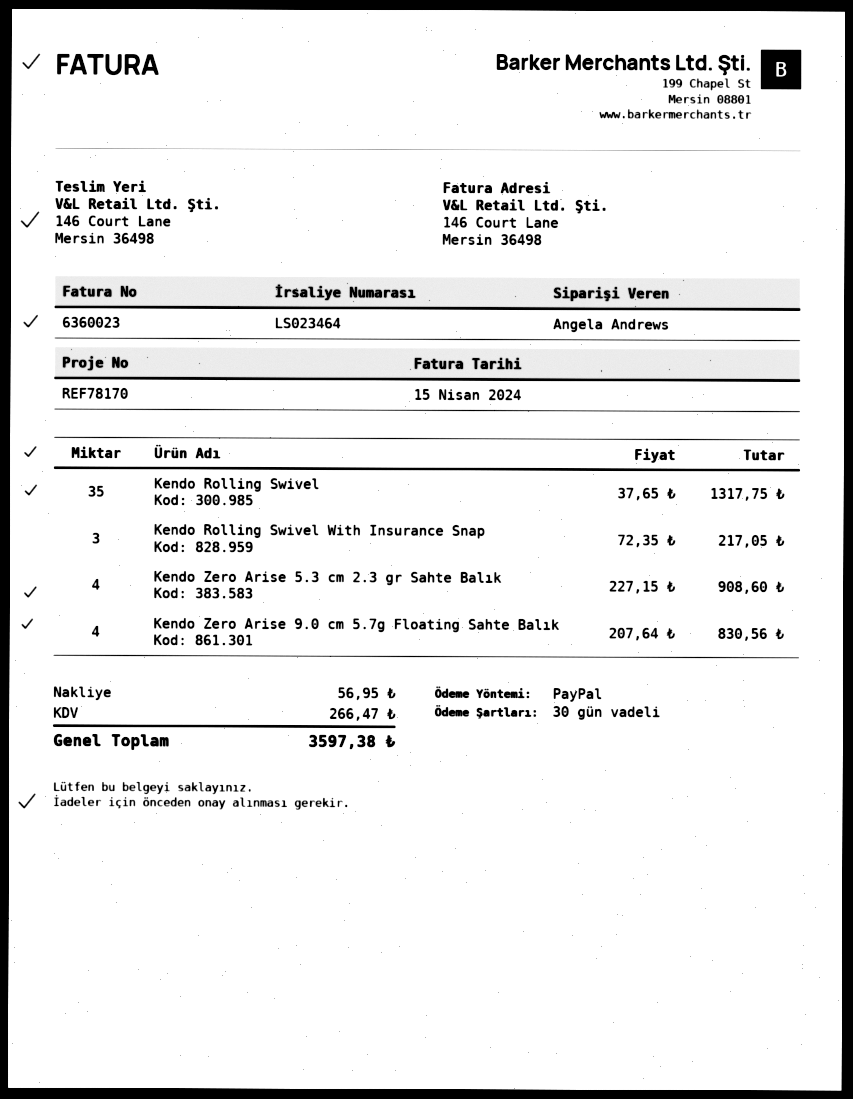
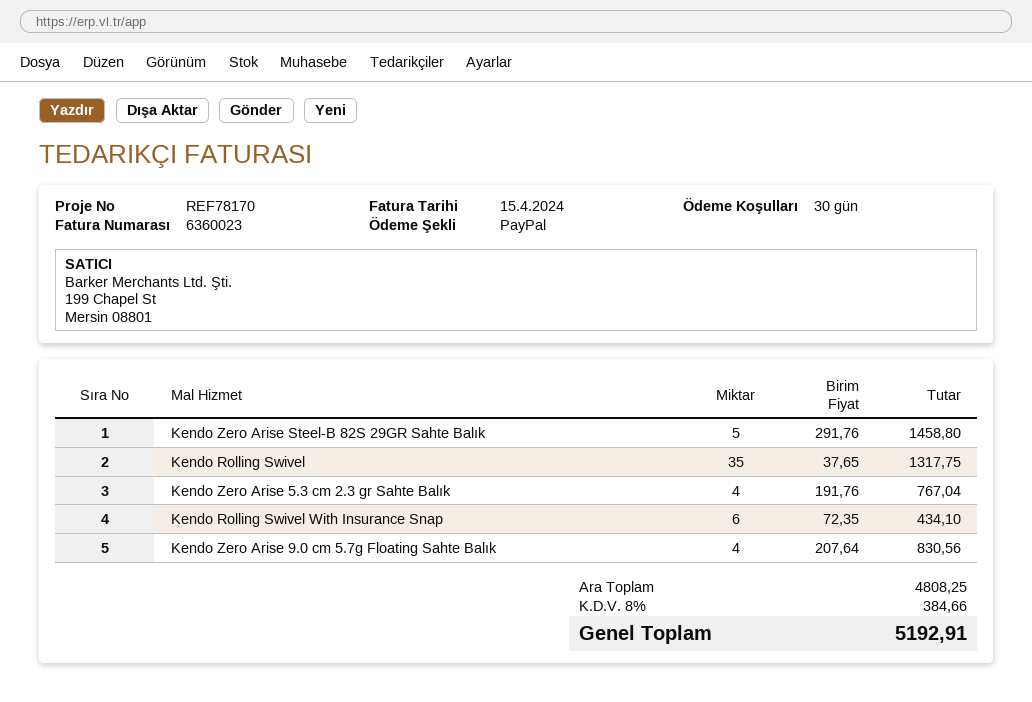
Kendo Rolling Swivel With Insurance Snap: 3 x 72.35 = 217.05 -> 6 x 72.35 = 434.10
Kendo Zero Arise 5.3 cm 2.3 gr Sahte Balık: 4 x 227.15 = 908.60 -> 4 x 191.76 = 767.04
Kendo Zero Arise Steel-B 82S 29GR Sahte Balık: none -> 5 x 291.76 = 1458.80
shipping: 56.95 -> none
tax: 266.47 -> 384.66
total: 3597.38 -> 5192.91

